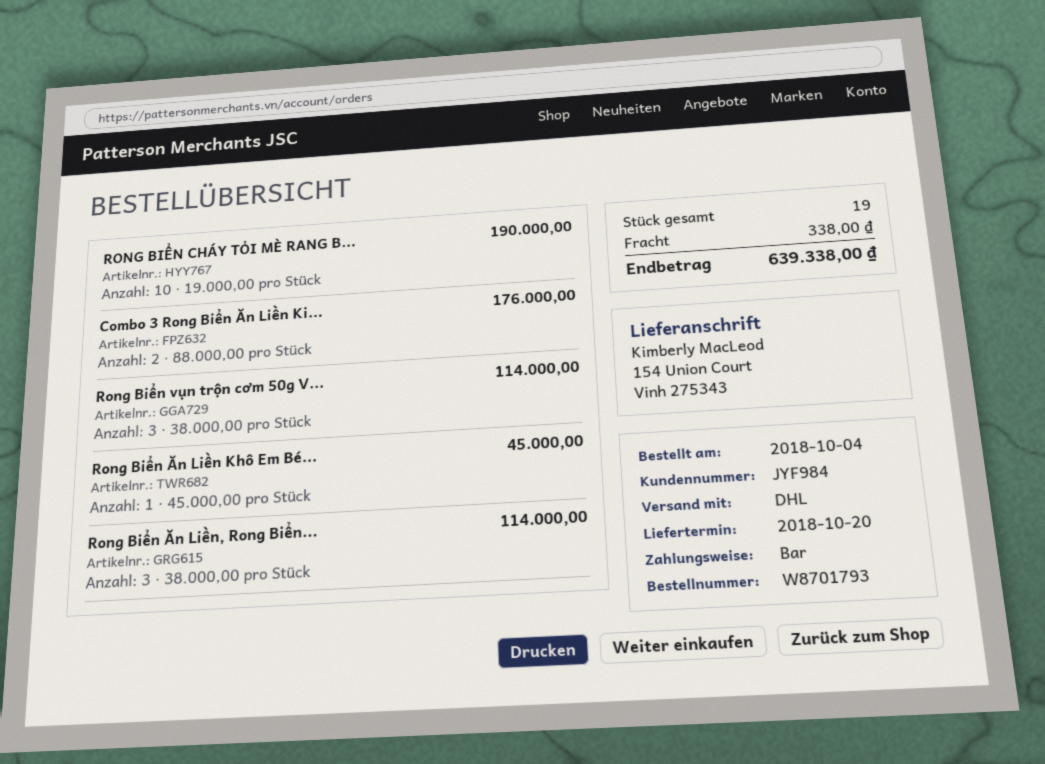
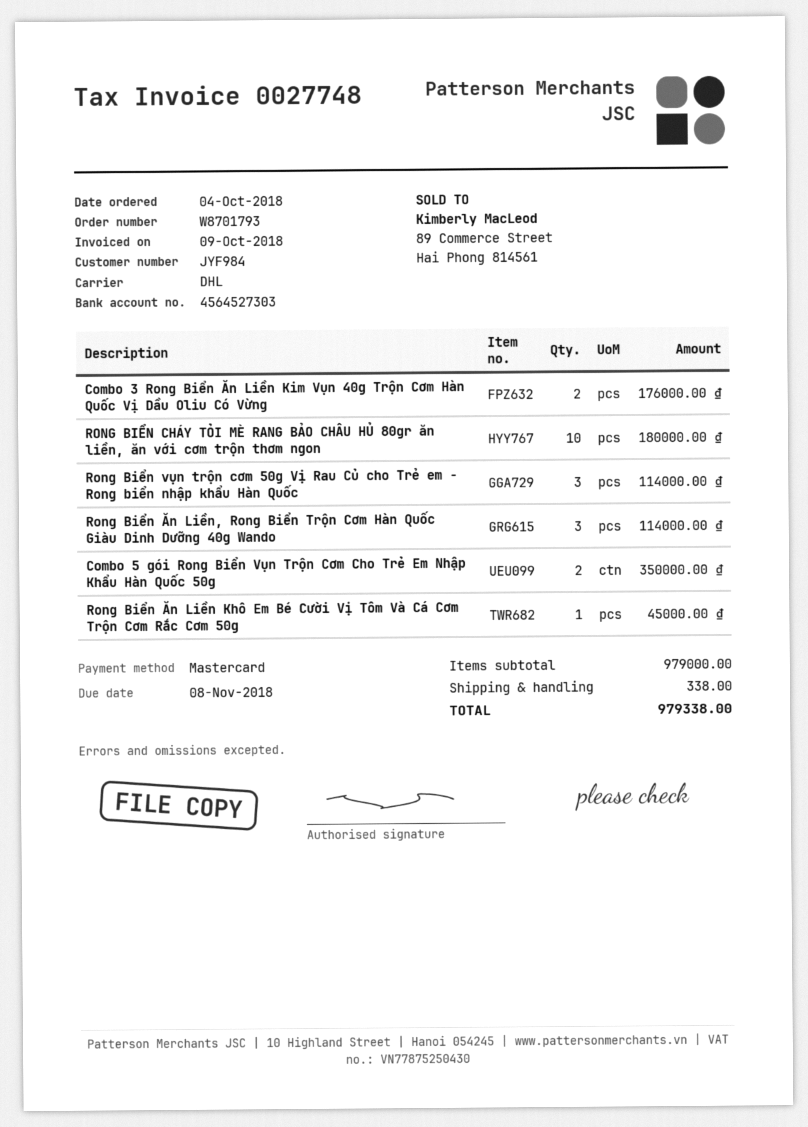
payment method: cash -> Mastercard
RONG BIỂN CHÁY TỎI MÈ RANG B...: 10 for 190000.00 -> 10 for 180000.00
Combo 5 gói Rong Biển Vụn Trộn Cơm Cho Trẻ Em Nhập Khẩu Hàn Quốc 50g: none -> 2 for 350000.00
total: 639338.00 -> 979338.00

